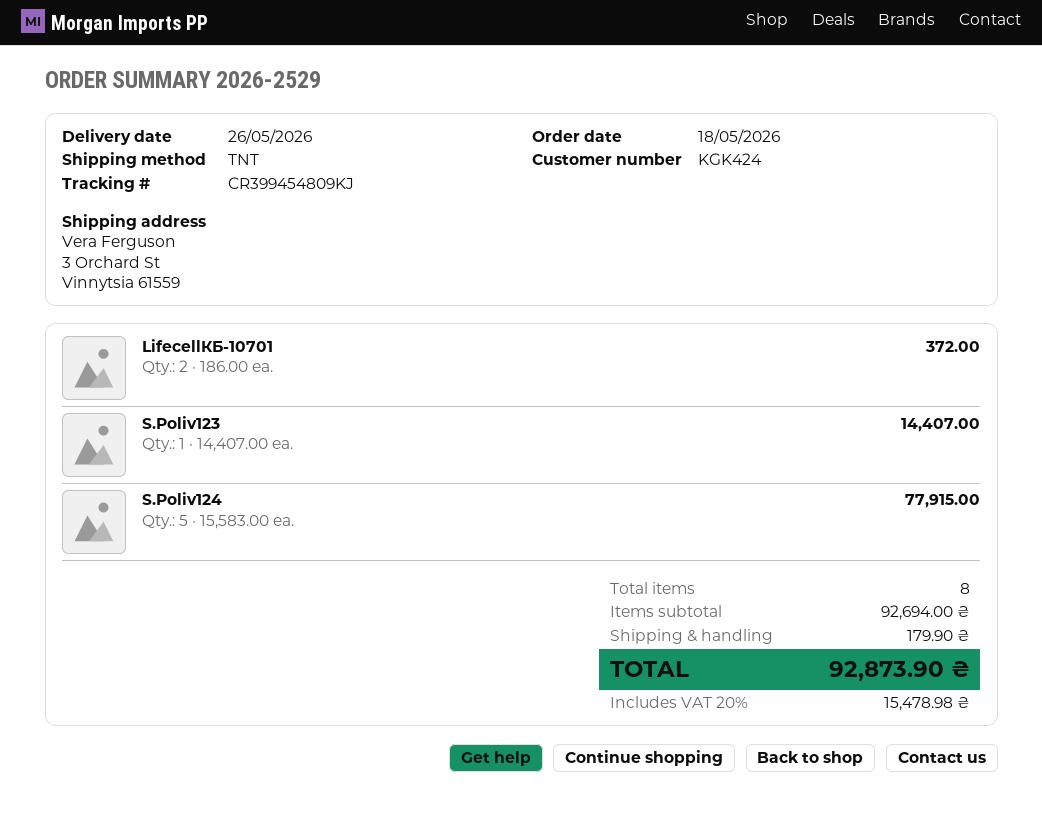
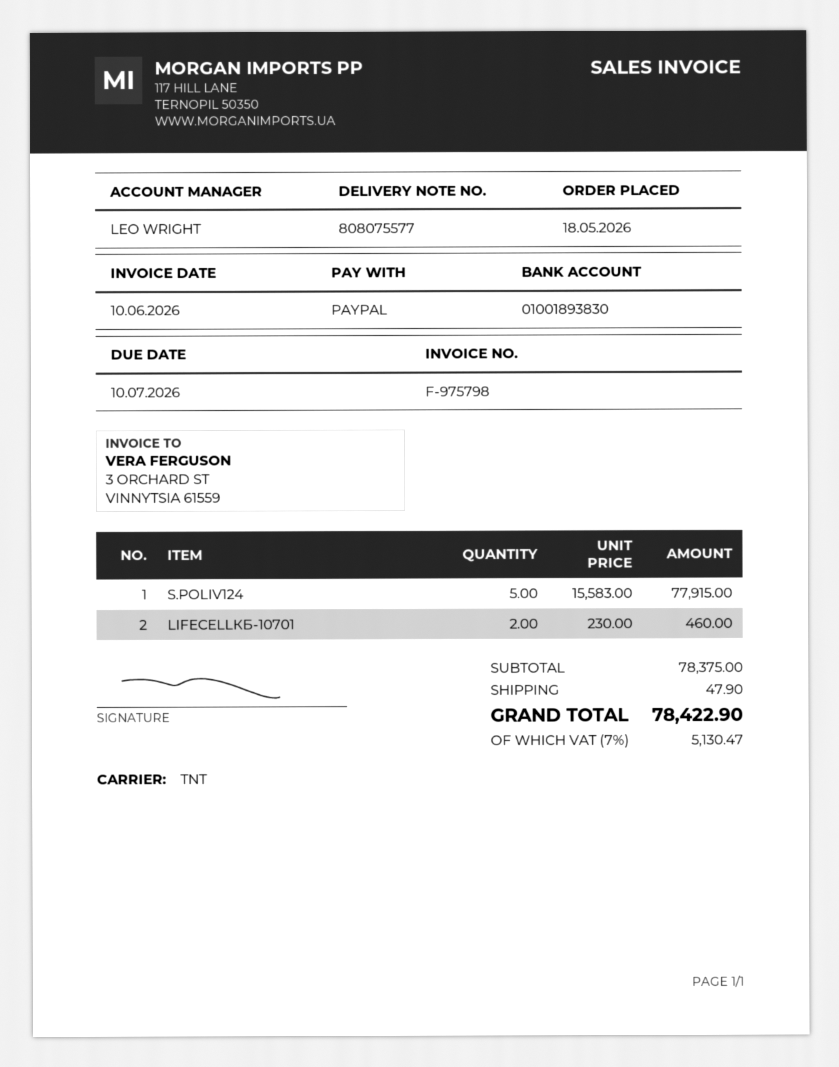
LifecellКБ-10701: 2 x 186.00 = 372.00 -> 2 x 230.00 = 460.00
S.Poliv123: 1 x 14407.00 = 14407.00 -> none
subtotal: 92694.00 -> 78375.00
shipping: 179.90 -> 47.90
tax: 20% = 15478.98 -> 7% = 5130.47
total: 92873.90 -> 78422.90

